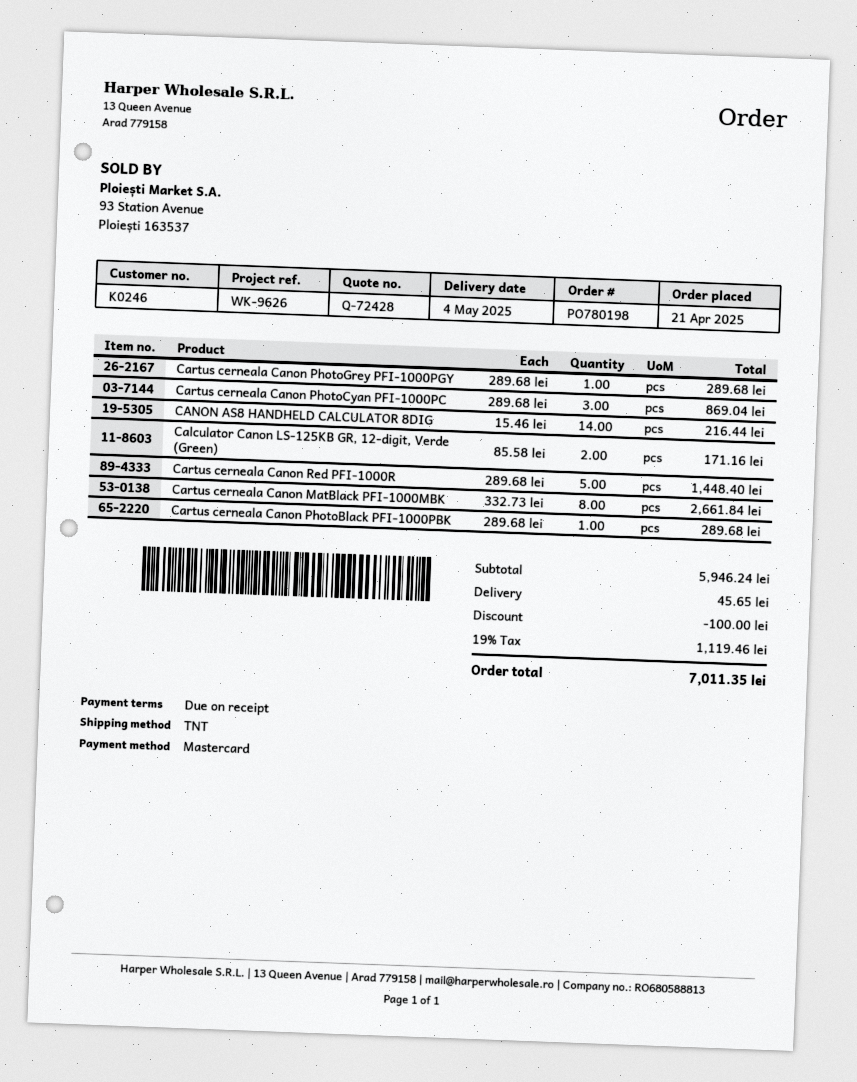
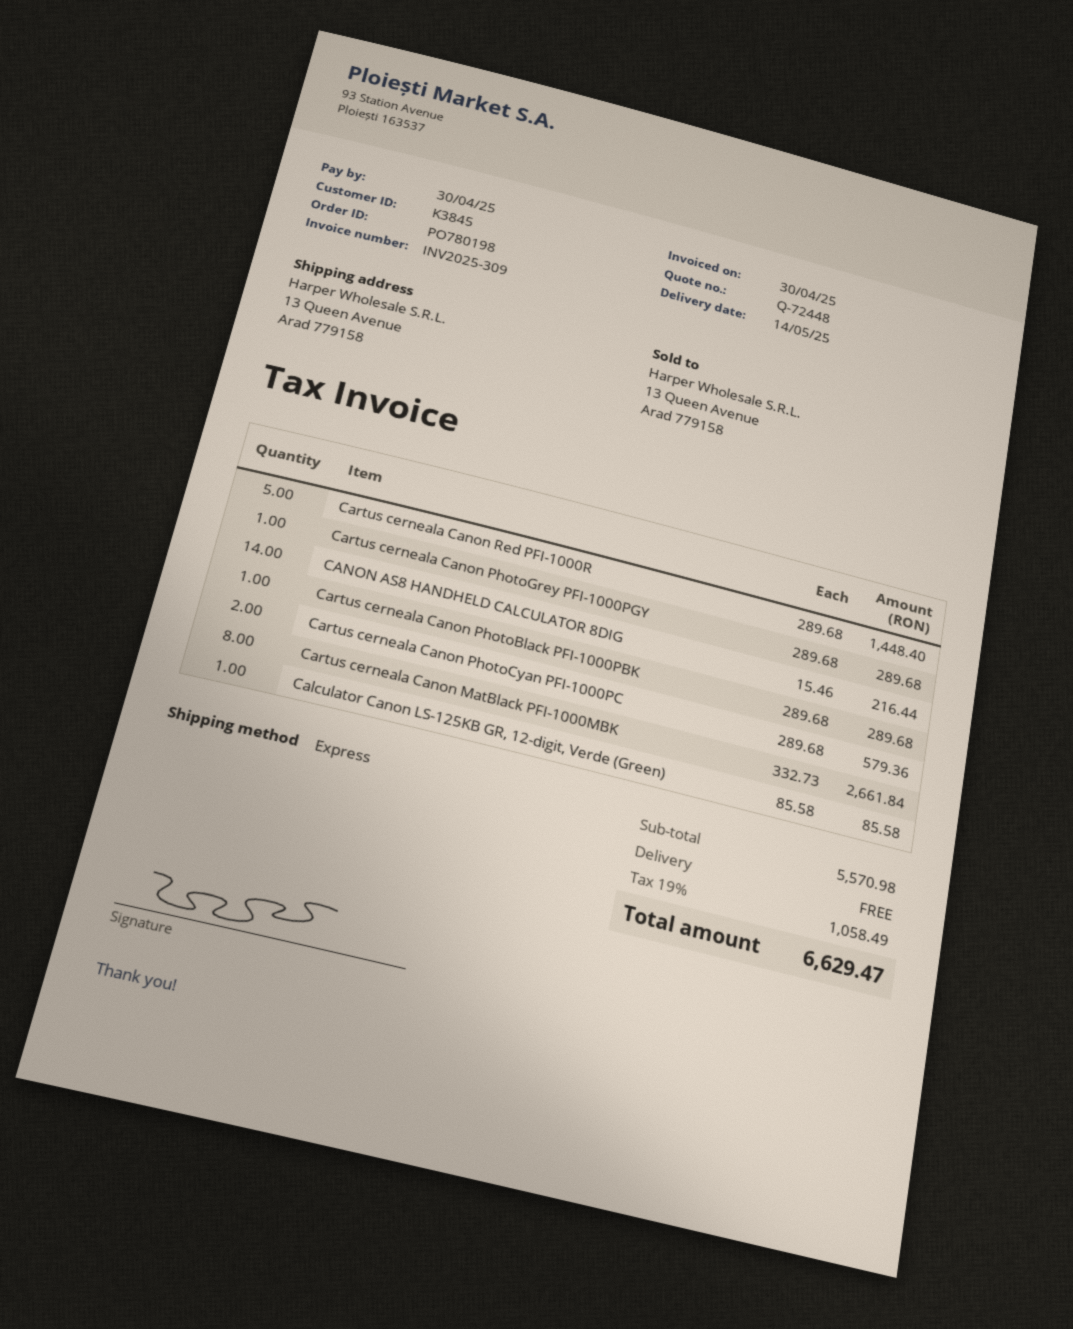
quote number: Q-72428 -> Q-72448
delivery date: 2025-05-04 -> 2025-05-14
customer number: K0246 -> K3845
shipping method: TNT -> express
Cartus cerneala Canon PhotoCyan PFI-1000PC: 3 x 289.68 = 869.04 -> 2 x 289.68 = 579.36
Calculator Canon LS-125KB GR, 12-digit, Verde (Green): 2 x 85.58 = 171.16 -> 1 x 85.58 = 85.58
subtotal: 5946.24 -> 5570.98
discount: 100.00 -> none
shipping: 45.65 -> 0.00
tax: 19% = 1119.46 -> 19% = 1058.49
total: 7011.35 -> 6629.47

